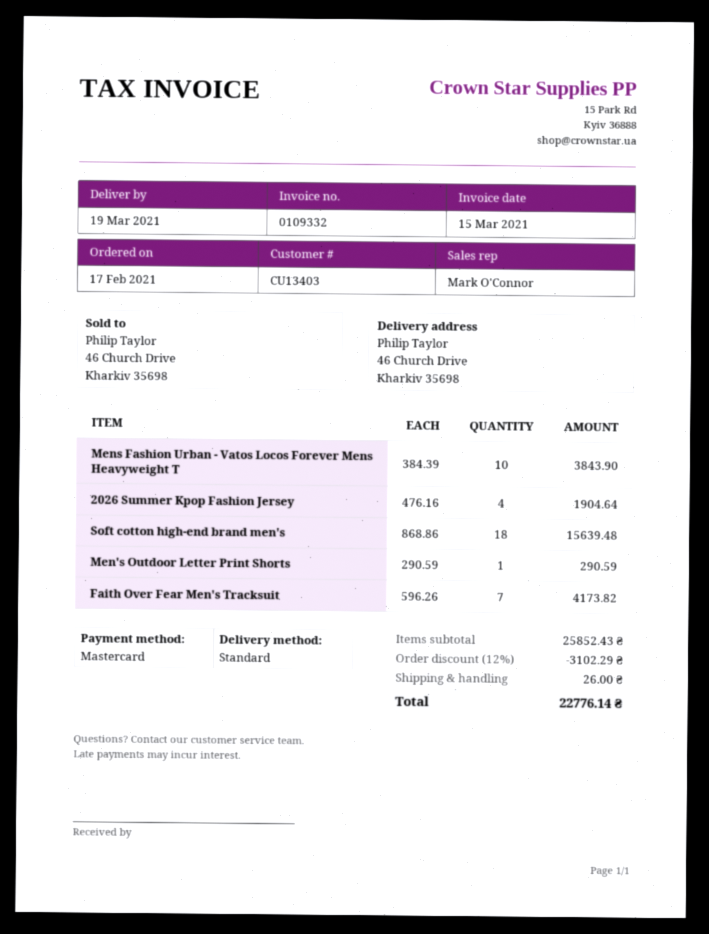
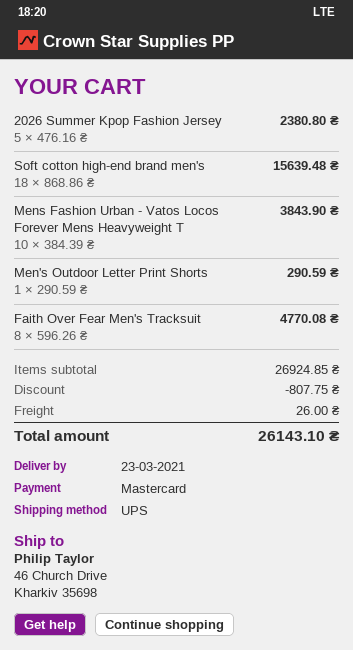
delivery date: 2021-03-19 -> 2021-03-23
shipping method: standard -> UPS
2026 Summer Kpop Fashion Jersey: 4 x 476.16 = 1904.64 -> 5 x 476.16 = 2380.80
Faith Over Fear Men's Tracksuit: 7 x 596.26 = 4173.82 -> 8 x 596.26 = 4770.08
subtotal: 25852.43 -> 26924.85
discount: 3102.29 -> 807.75
total: 22776.14 -> 26143.10

